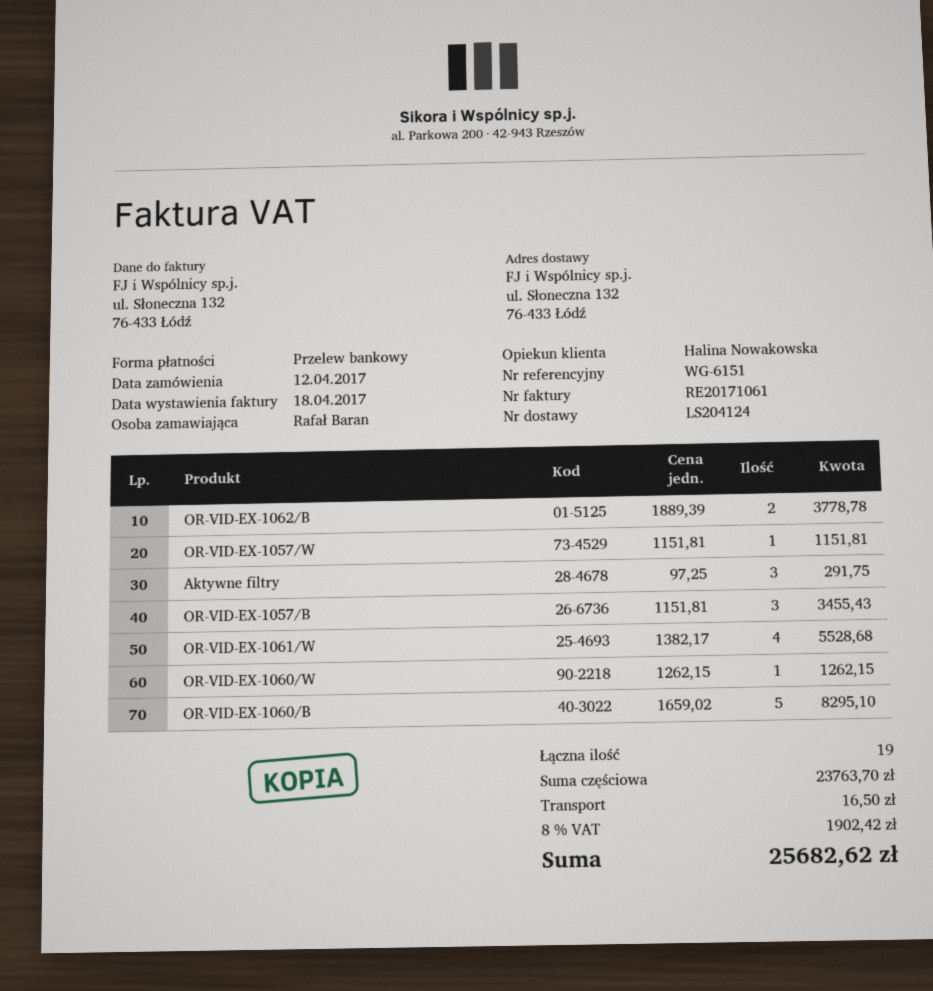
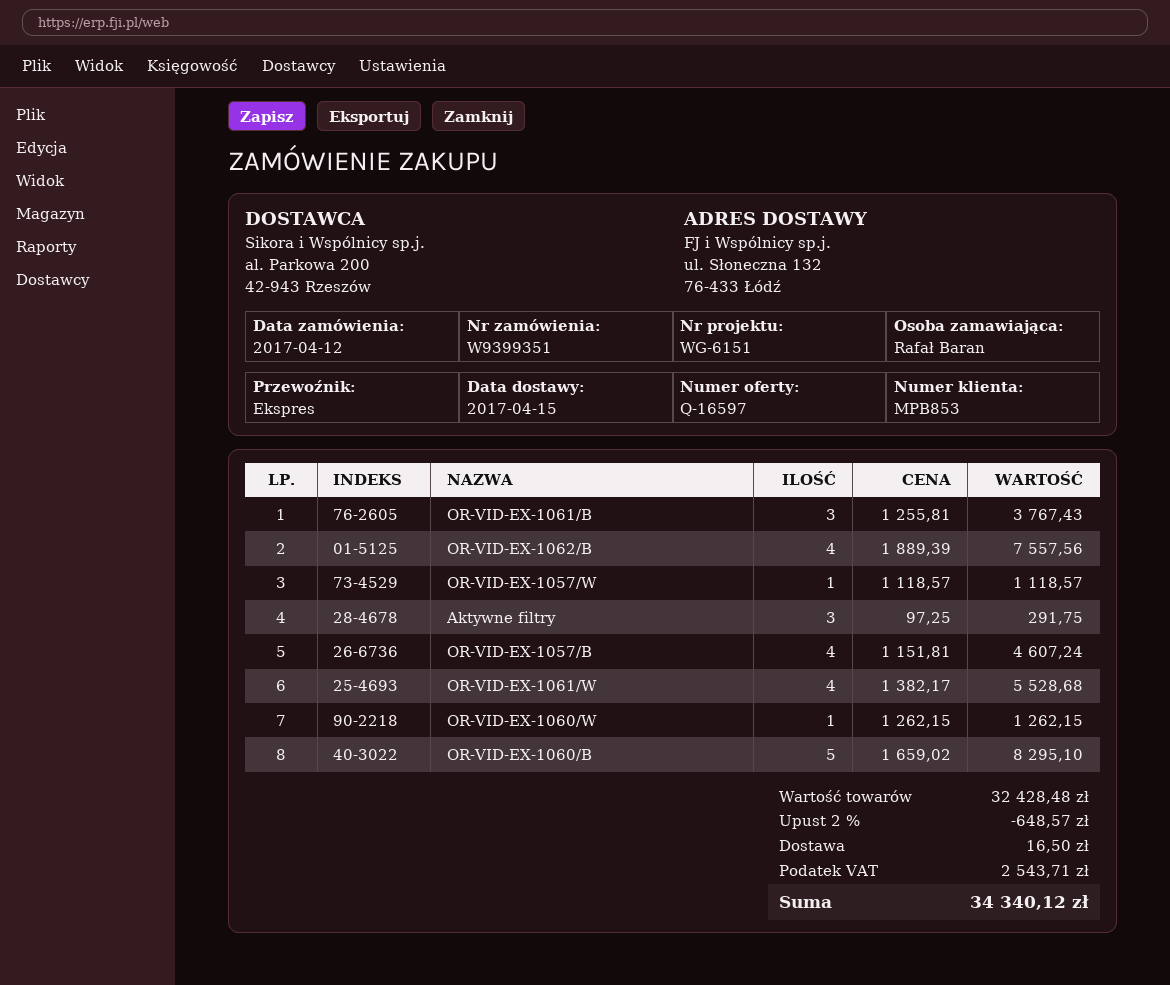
OR-VID-EX-1062/B: 2 x 1889.39 = 3778.78 -> 4 x 1889.39 = 7557.56
OR-VID-EX-1057/W: 1 x 1151.81 = 1151.81 -> 1 x 1118.57 = 1118.57
OR-VID-EX-1057/B: 3 x 1151.81 = 3455.43 -> 4 x 1151.81 = 4607.24
OR-VID-EX-1061/B: none -> 3 x 1255.81 = 3767.43
subtotal: 23763.70 -> 32428.48
discount: none -> 2% = 648.57
tax: 1902.42 -> 2543.71
total: 25682.62 -> 34340.12

